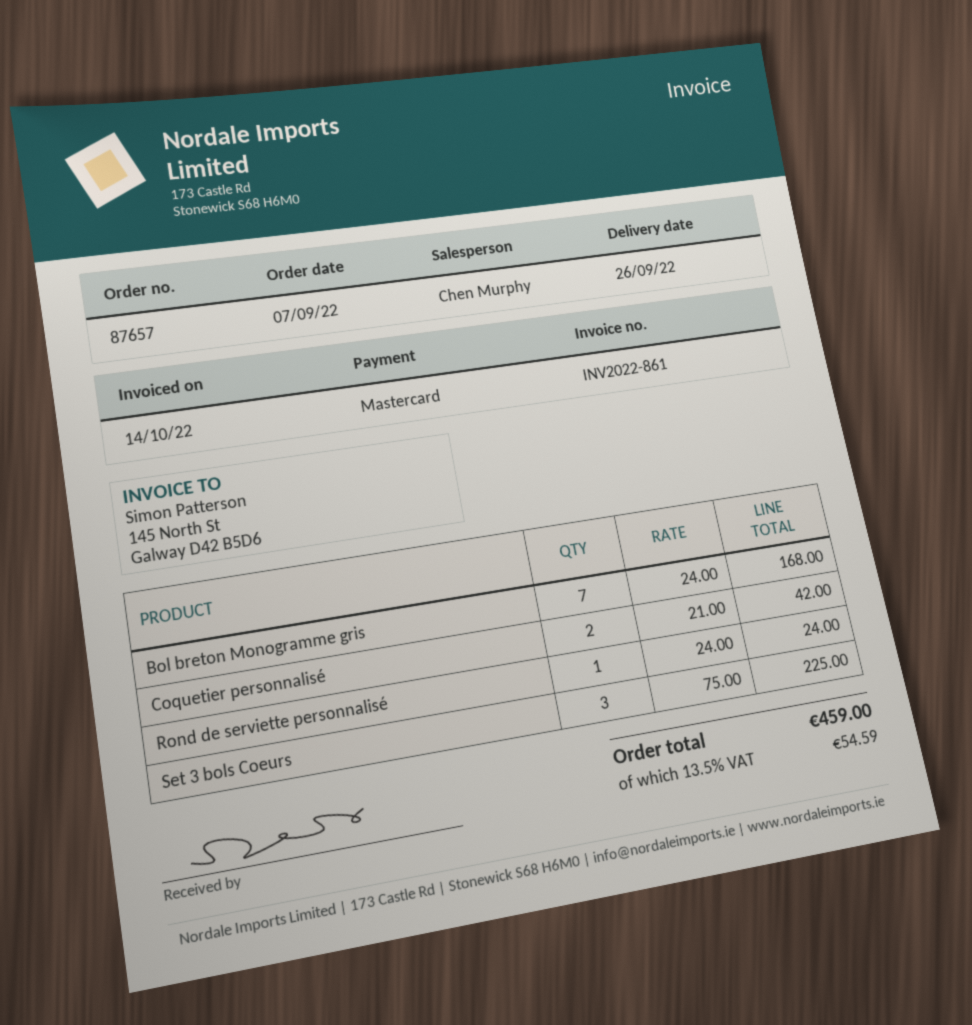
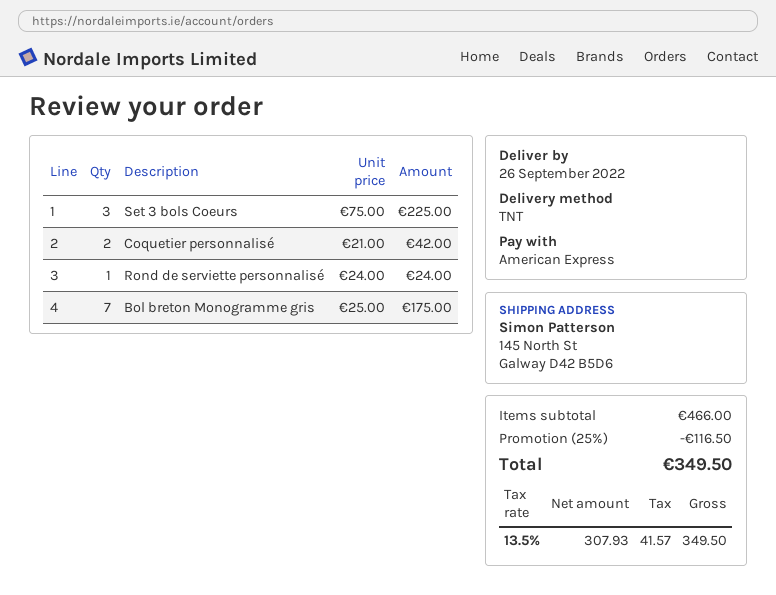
payment method: Mastercard -> American Express
Bol breton Monogramme gris: 7 x 24.00 = 168.00 -> 7 x 25.00 = 175.00
discount: none -> 25% = 116.50
tax: 13.5% = 54.59 -> 13.5% = 41.57
total: 459.00 -> 349.50

